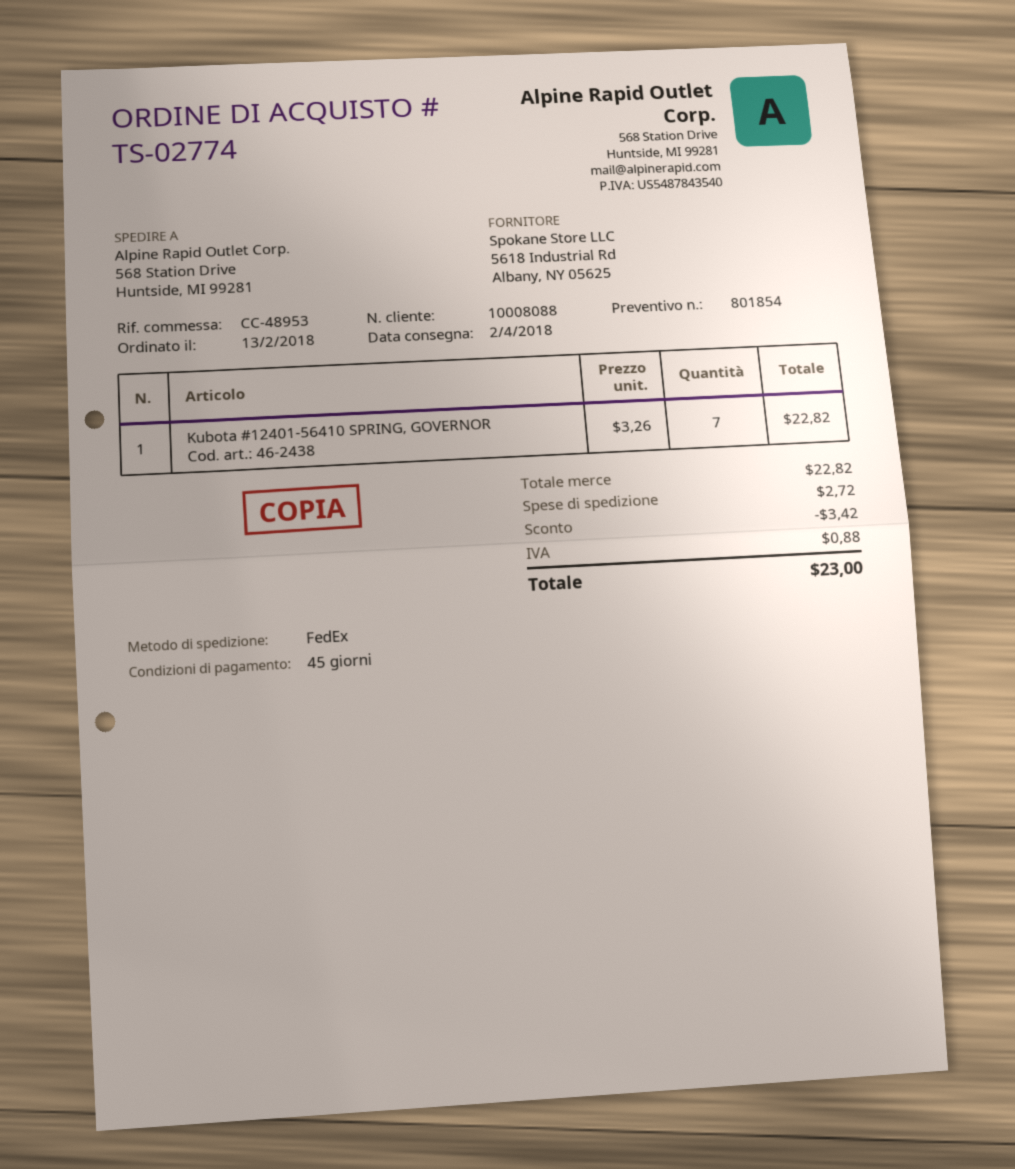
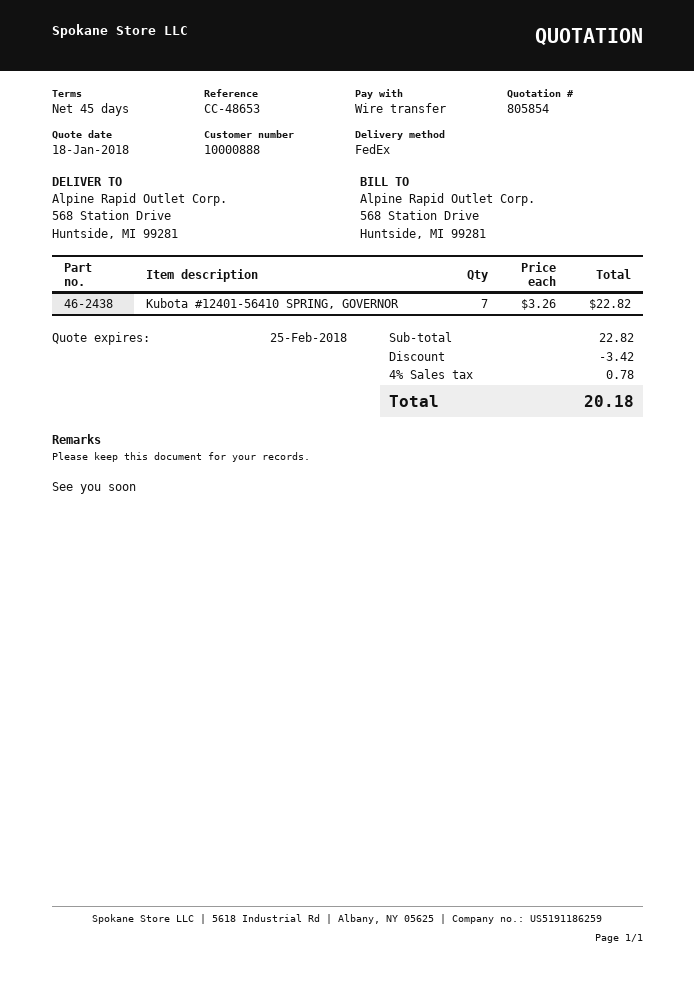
quote number: 801854 -> 805854
customer number: 10008088 -> 10000888
reference: CC-48953 -> CC-48653
shipping: 2.72 -> none
tax: 0.88 -> 0.78
total: 23.00 -> 20.18

